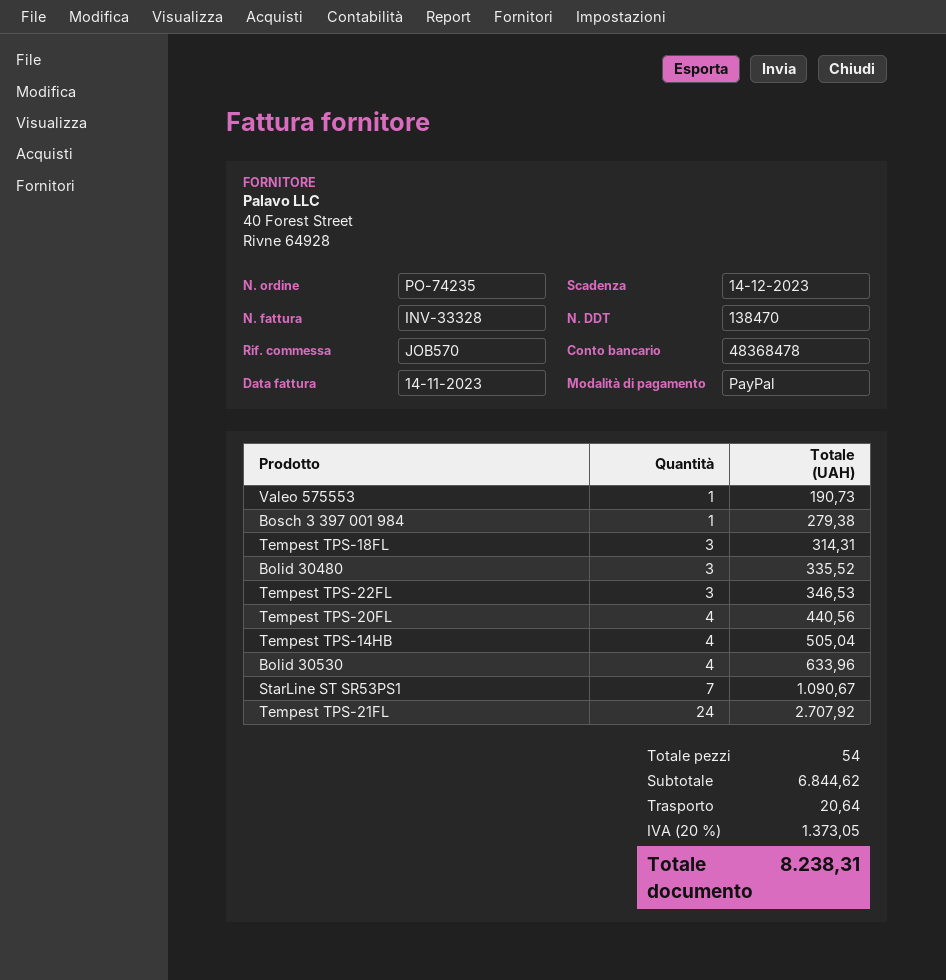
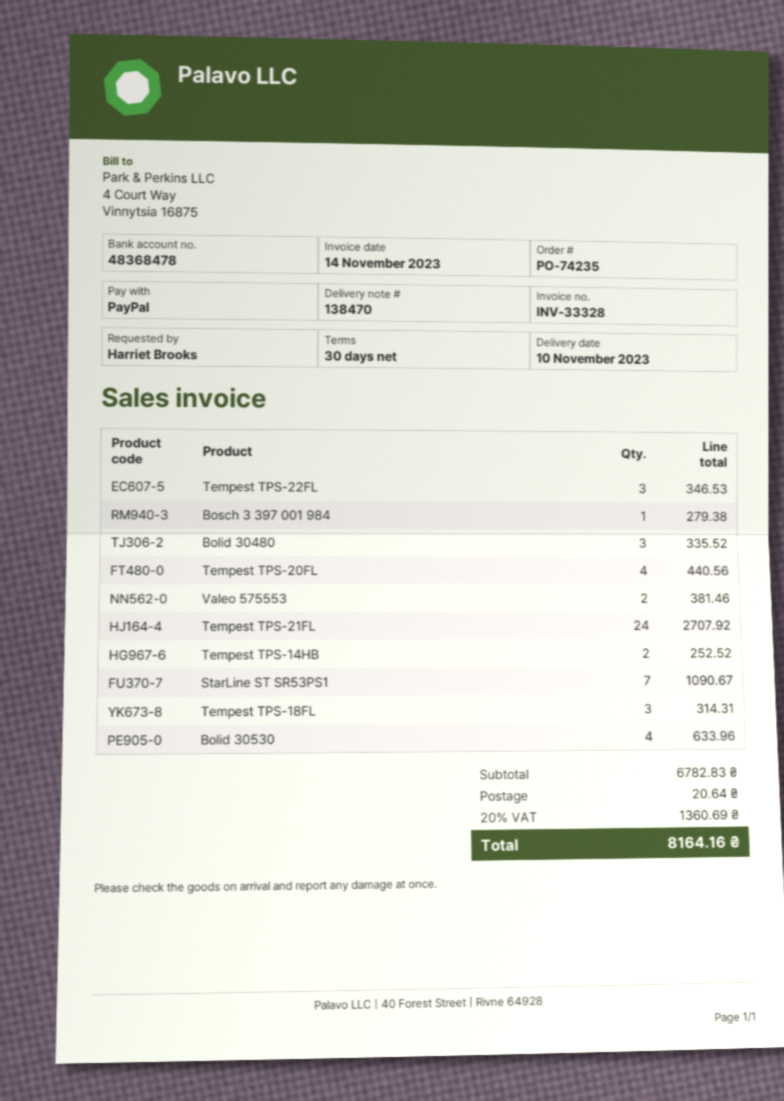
Valeo 575553: 1 for 190.73 -> 2 for 381.46
Tempest TPS-14HB: 4 for 505.04 -> 2 for 252.52
subtotal: 6844.62 -> 6782.83
tax: 20% = 1373.05 -> 20% = 1360.69
total: 8238.31 -> 8164.16

